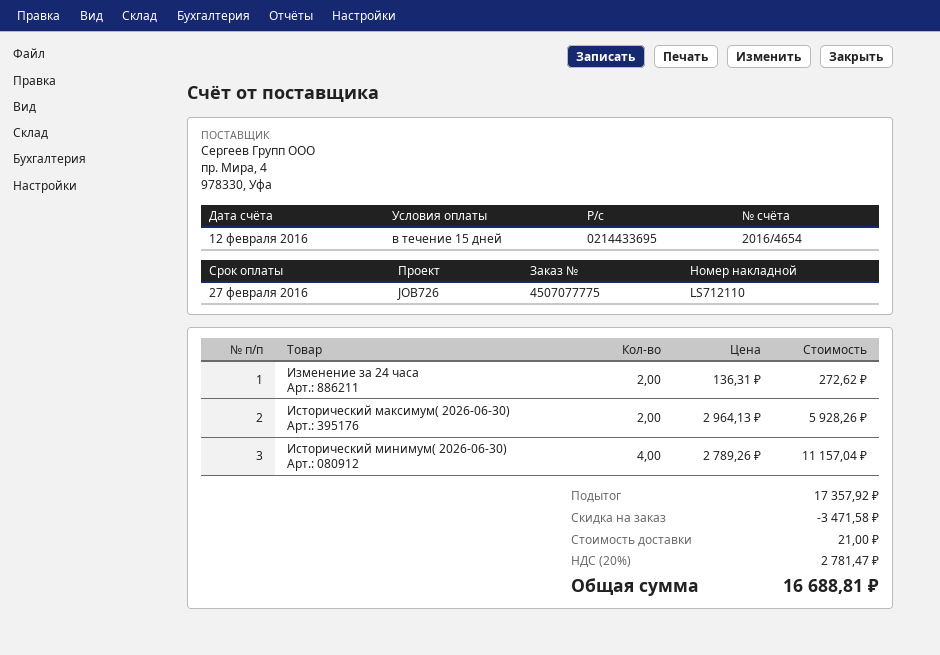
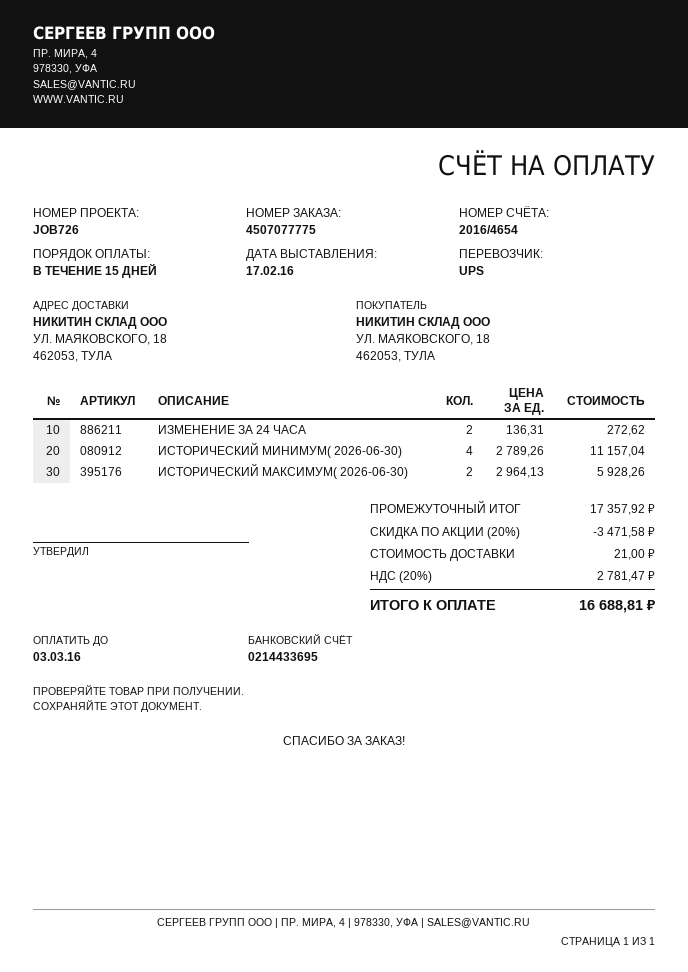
invoice date: 2016-02-12 -> 2016-02-17
due date: 2016-02-27 -> 2016-03-03

